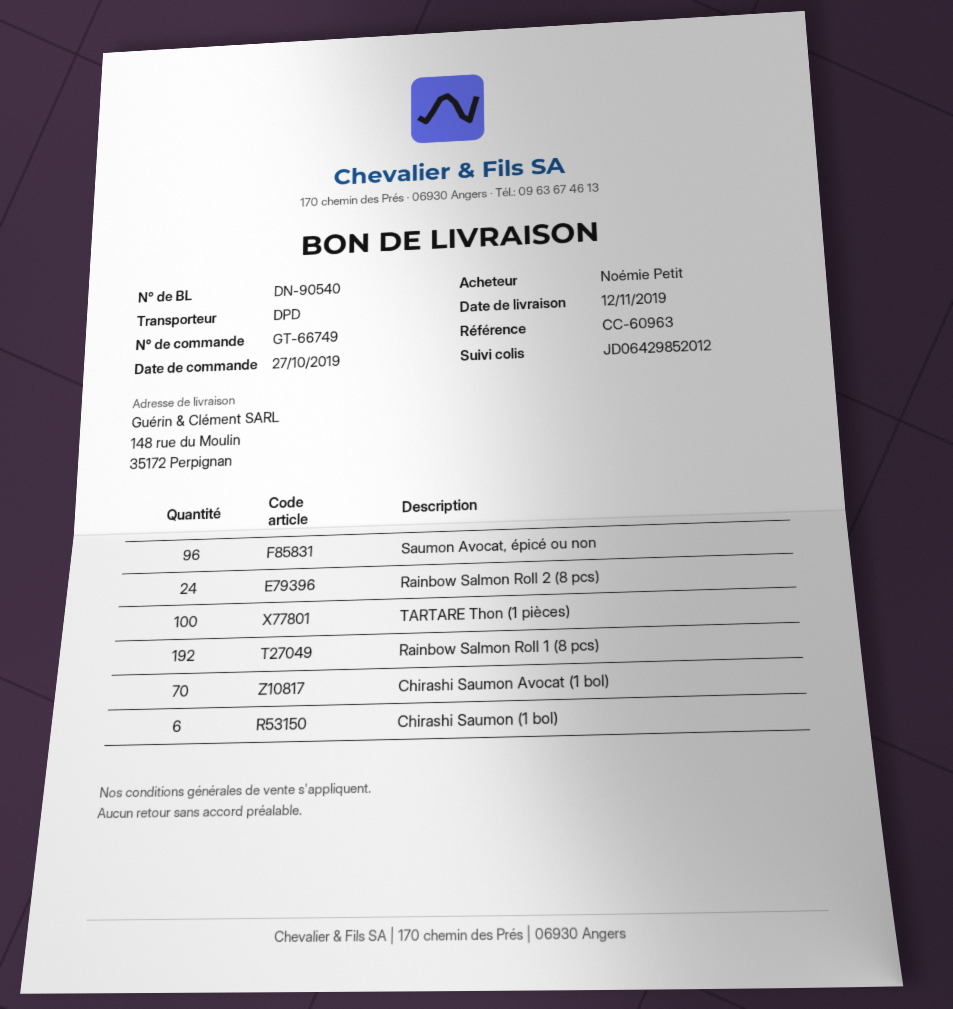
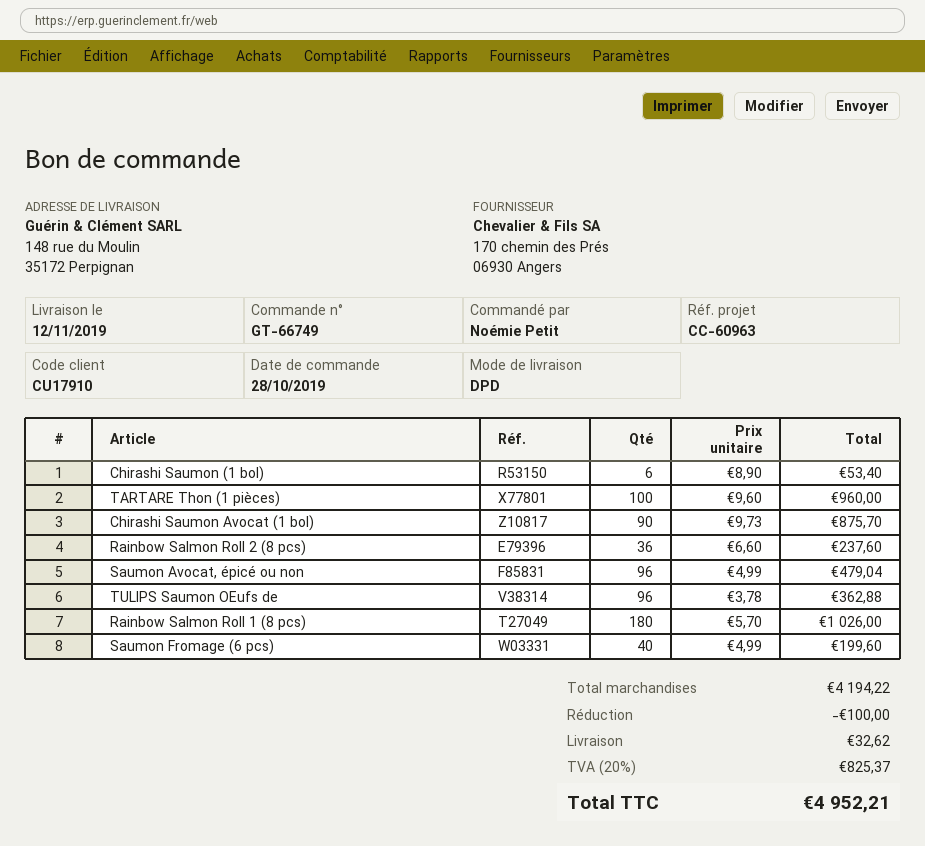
order date: 2019-10-27 -> 2019-10-28
Rainbow Salmon Roll 2 (8 pcs): 24 -> 36
Rainbow Salmon Roll 1 (8 pcs): 192 -> 180
Chirashi Saumon Avocat (1 bol): 70 -> 90
TULIPS Saumon OEufs de: none -> 96
Saumon Fromage (6 pcs): none -> 40

